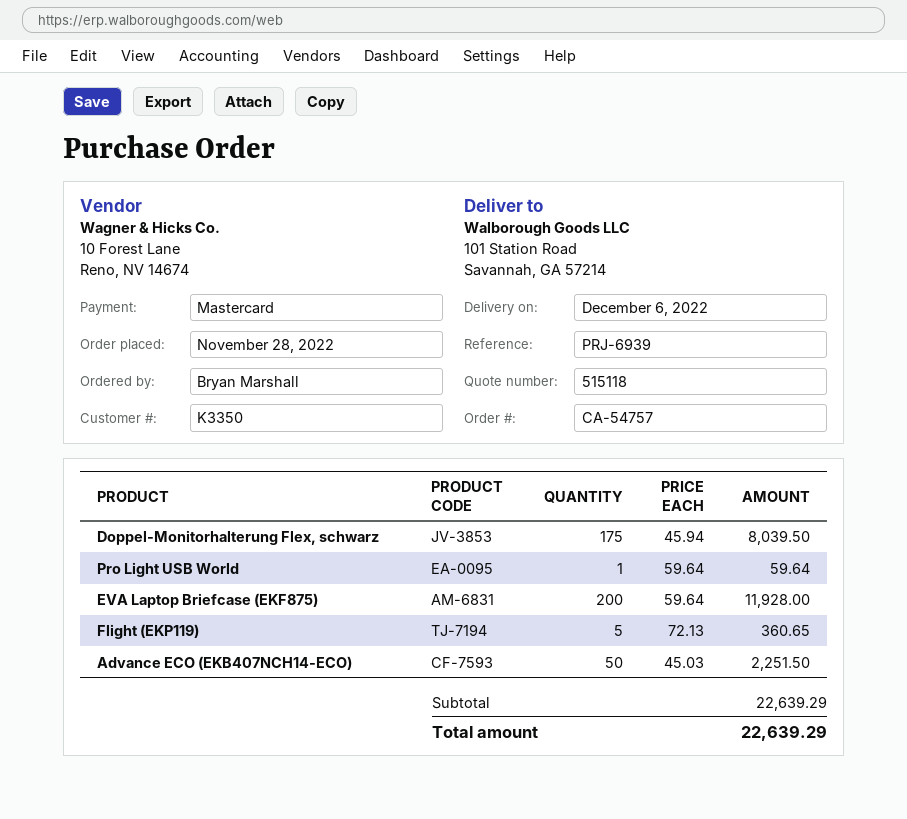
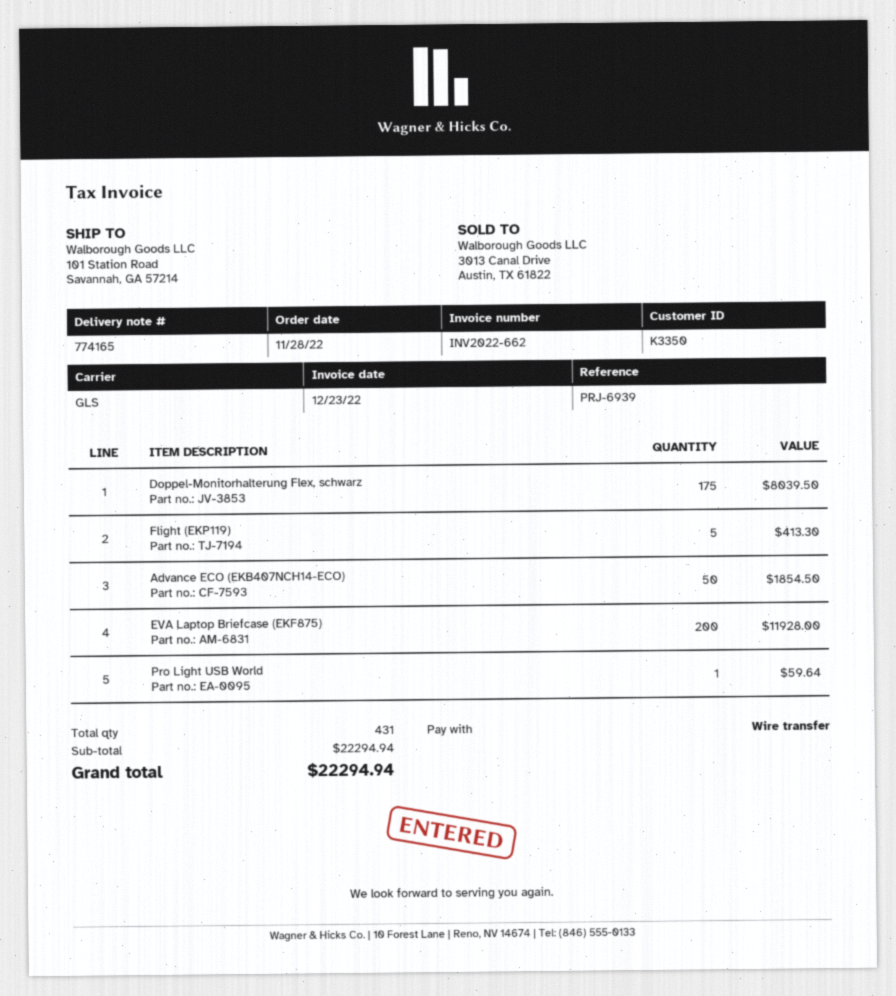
payment method: Mastercard -> bank transfer
Flight (EKP119): 5 for 360.65 -> 5 for 413.30
Advance ECO (EKB407NCH14-ECO): 50 for 2251.50 -> 50 for 1854.50
subtotal: 22639.29 -> 22294.94
total: 22639.29 -> 22294.94

